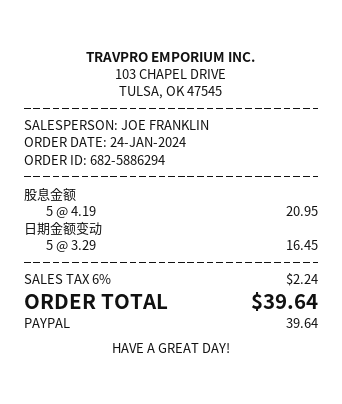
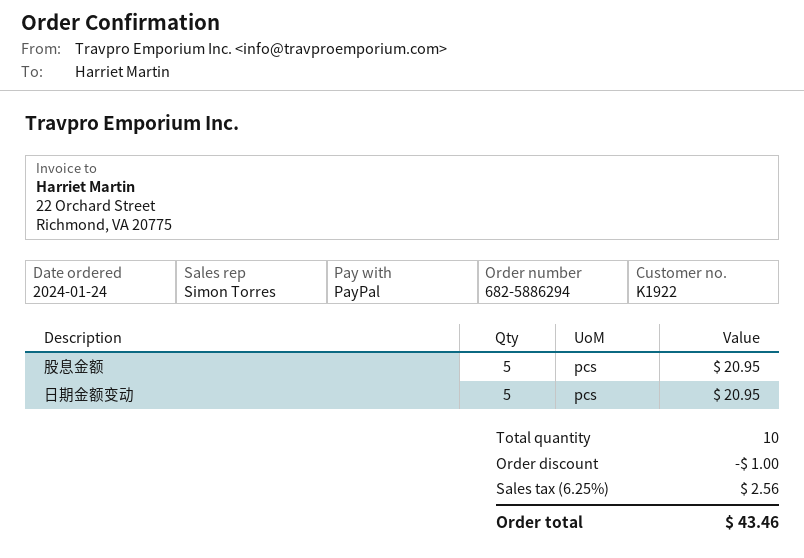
sales rep: JOE FRANKLIN -> Simon Torres
日期金额变动: 5 for 16.45 -> 5 for 20.95
discount: none -> 1.00
tax: 6% = 2.24 -> 6.25% = 2.56
total: 39.64 -> 43.46

